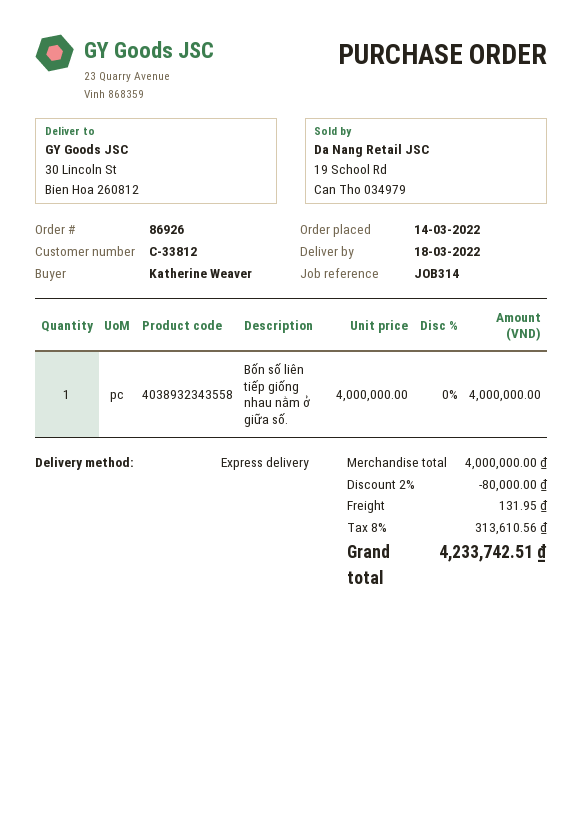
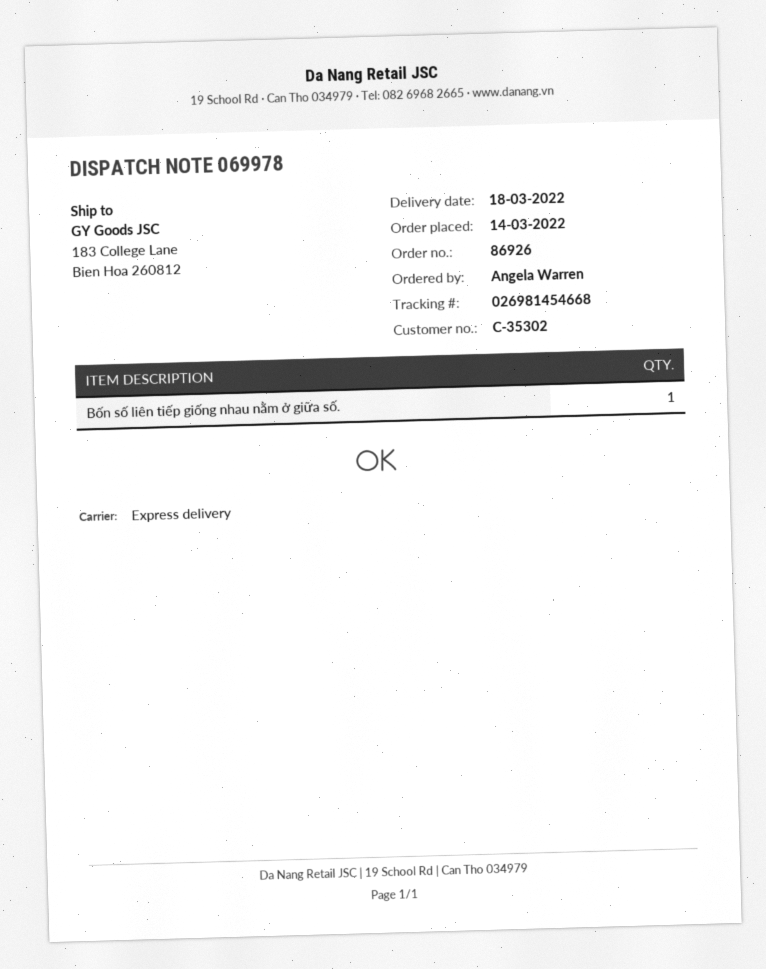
customer number: C-33812 -> C-35302
ordered by: Katherine Weaver -> Angela Warren
ship to: 30 Lincoln St, Bien Hoa 260812 -> 183 College Lane, Bien Hoa 260812

